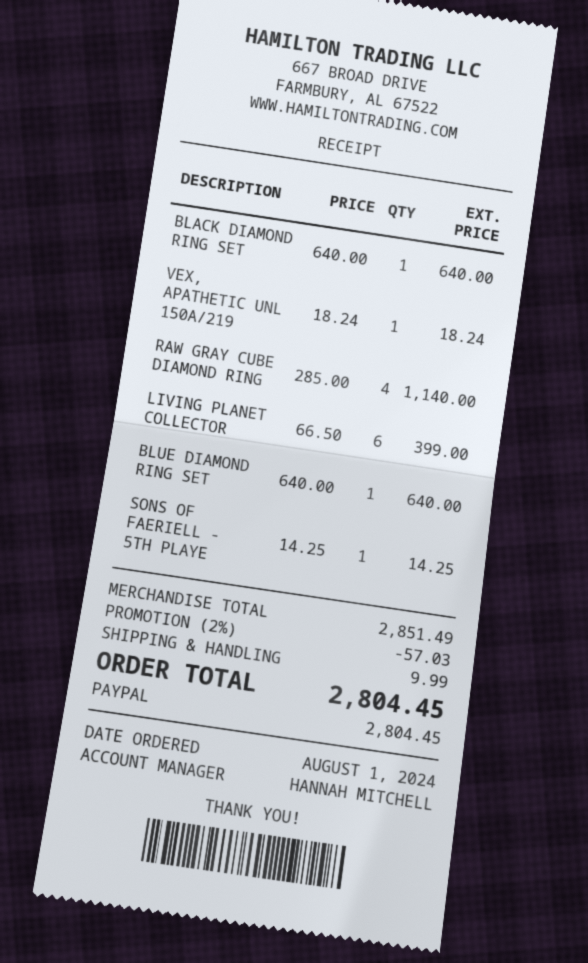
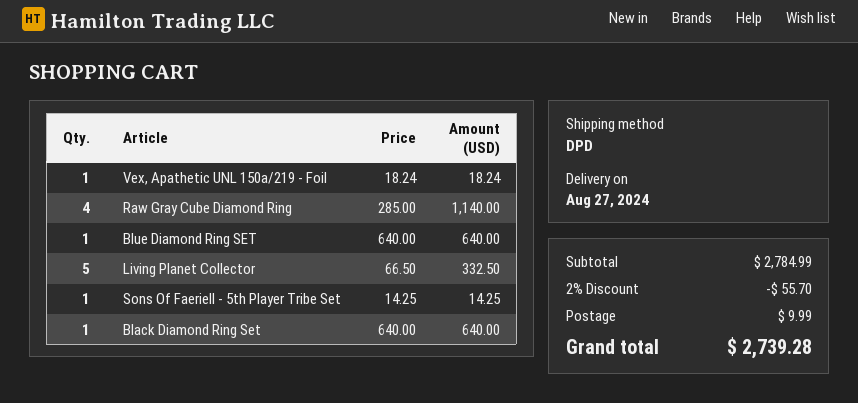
LIVING PLANET COLLECTOR: 6 x 66.50 = 399.00 -> 5 x 66.50 = 332.50
subtotal: 2851.49 -> 2784.99
discount: 2% = 57.03 -> 2% = 55.70
total: 2804.45 -> 2739.28

